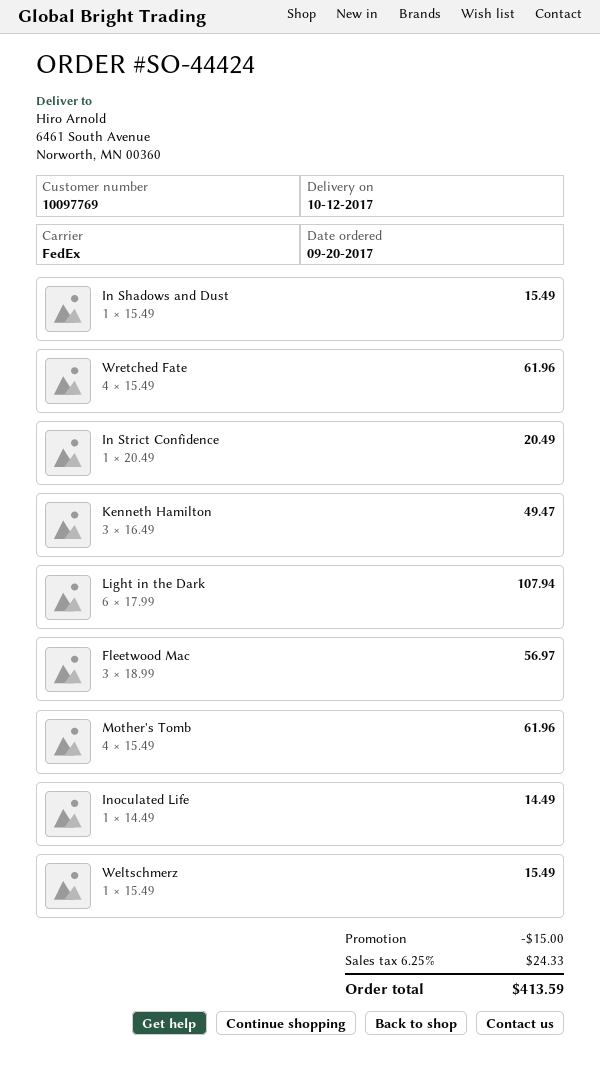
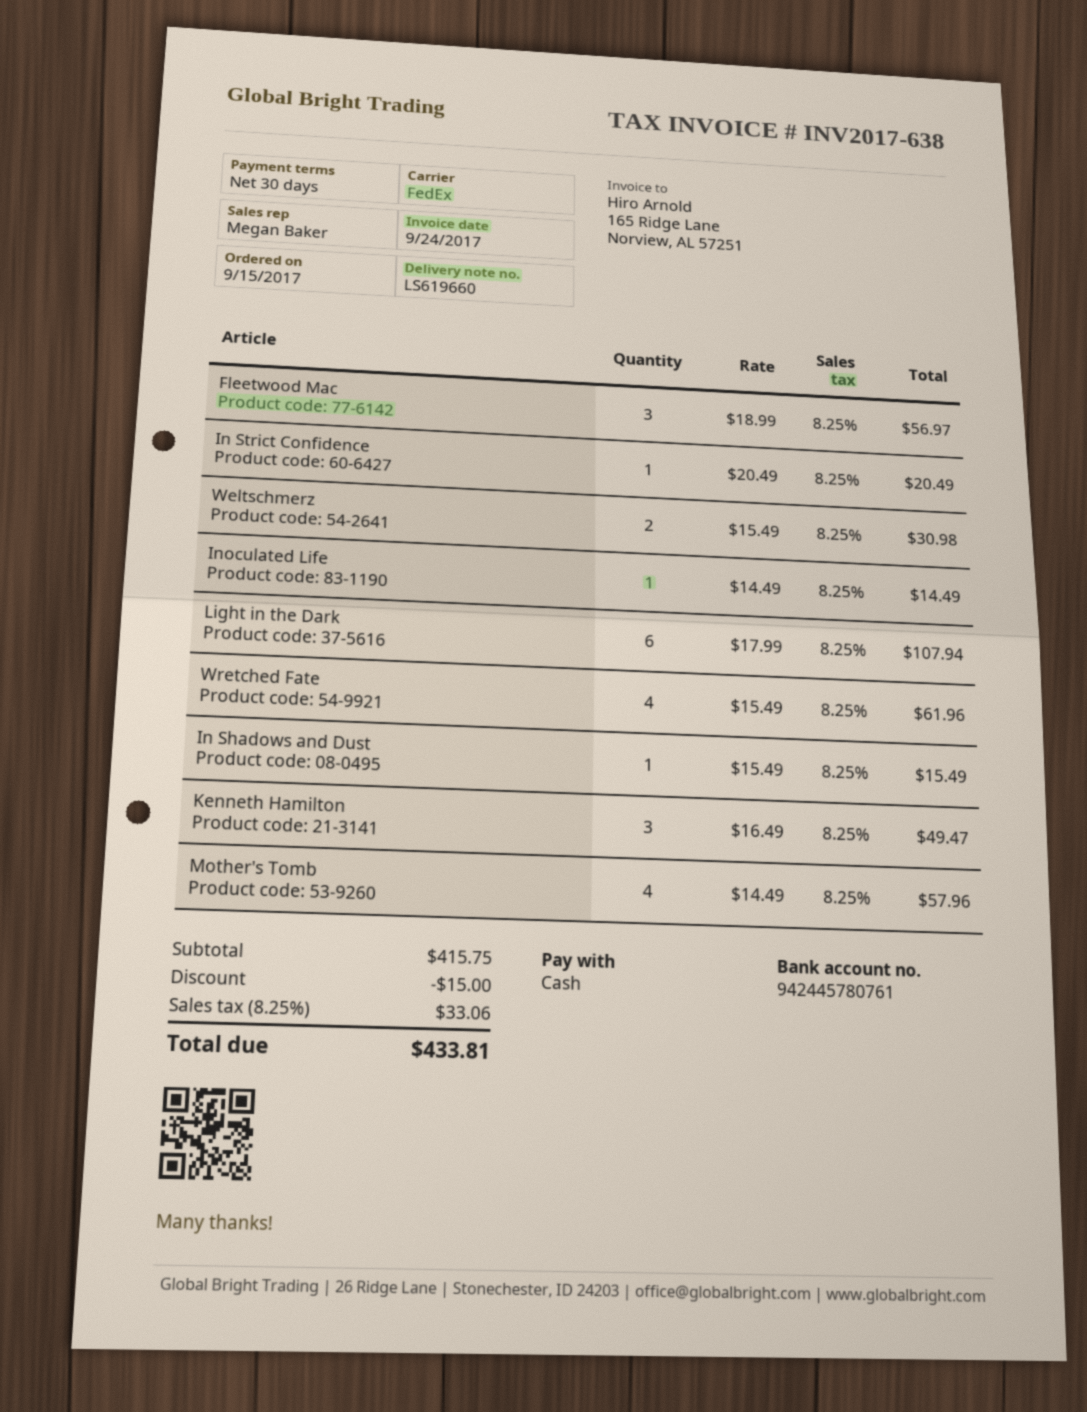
order date: 2017-09-20 -> 2017-09-15
Mother's Tomb: 4 x 15.49 = 61.96 -> 4 x 14.49 = 57.96
Weltschmerz: 1 x 15.49 = 15.49 -> 2 x 15.49 = 30.98
tax: 6.25% = 24.33 -> 8.25% = 33.06
total: 413.59 -> 433.81

